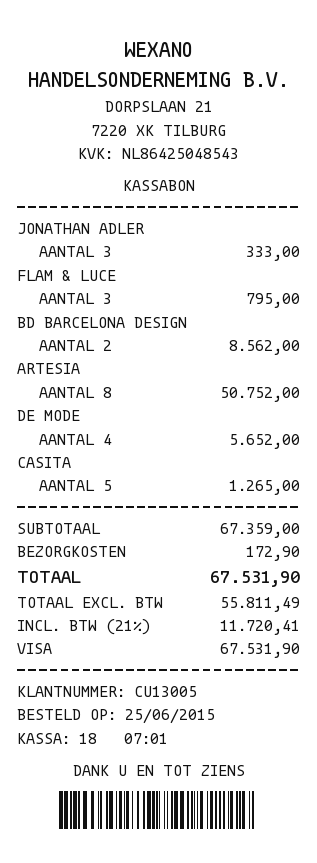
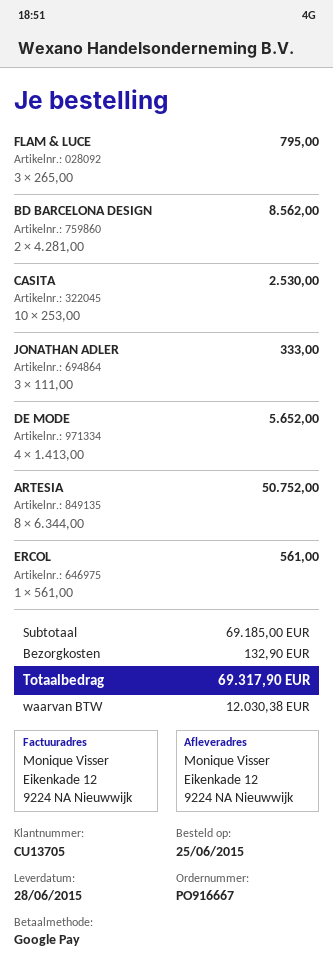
customer number: CU13005 -> CU13705
payment method: Visa -> Google Pay
CASITA: 5 for 1265.00 -> 10 for 2530.00
ERCOL: none -> 1 for 561.00
subtotal: 67359.00 -> 69185.00
shipping: 172.90 -> 132.90
tax: 11720.41 -> 12030.38
total: 67531.90 -> 69317.90

